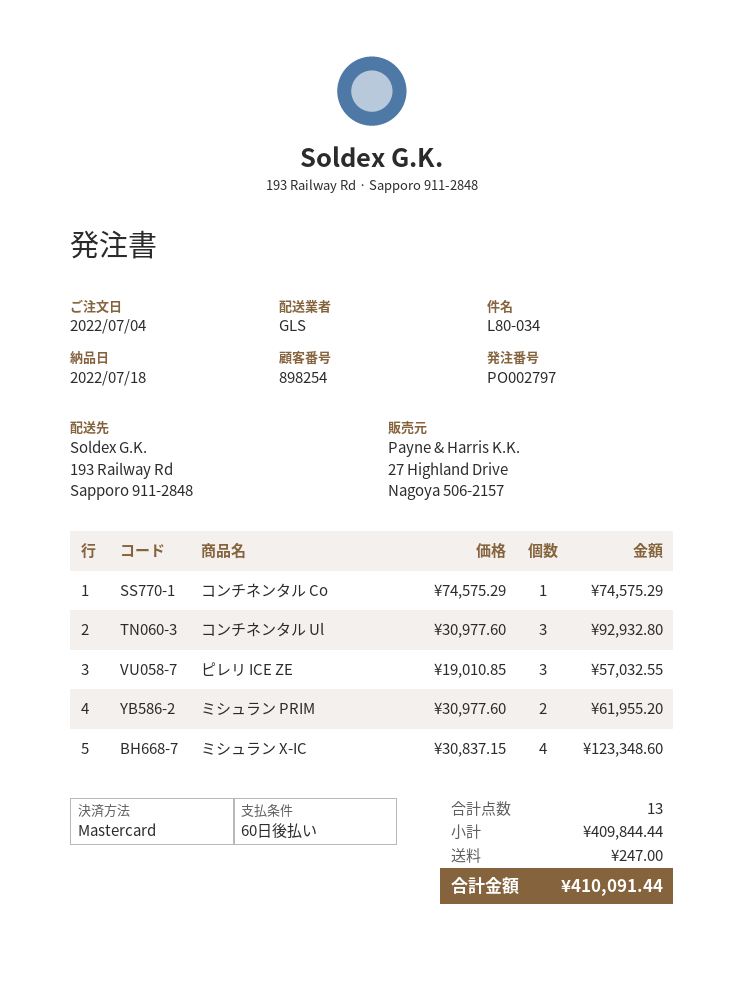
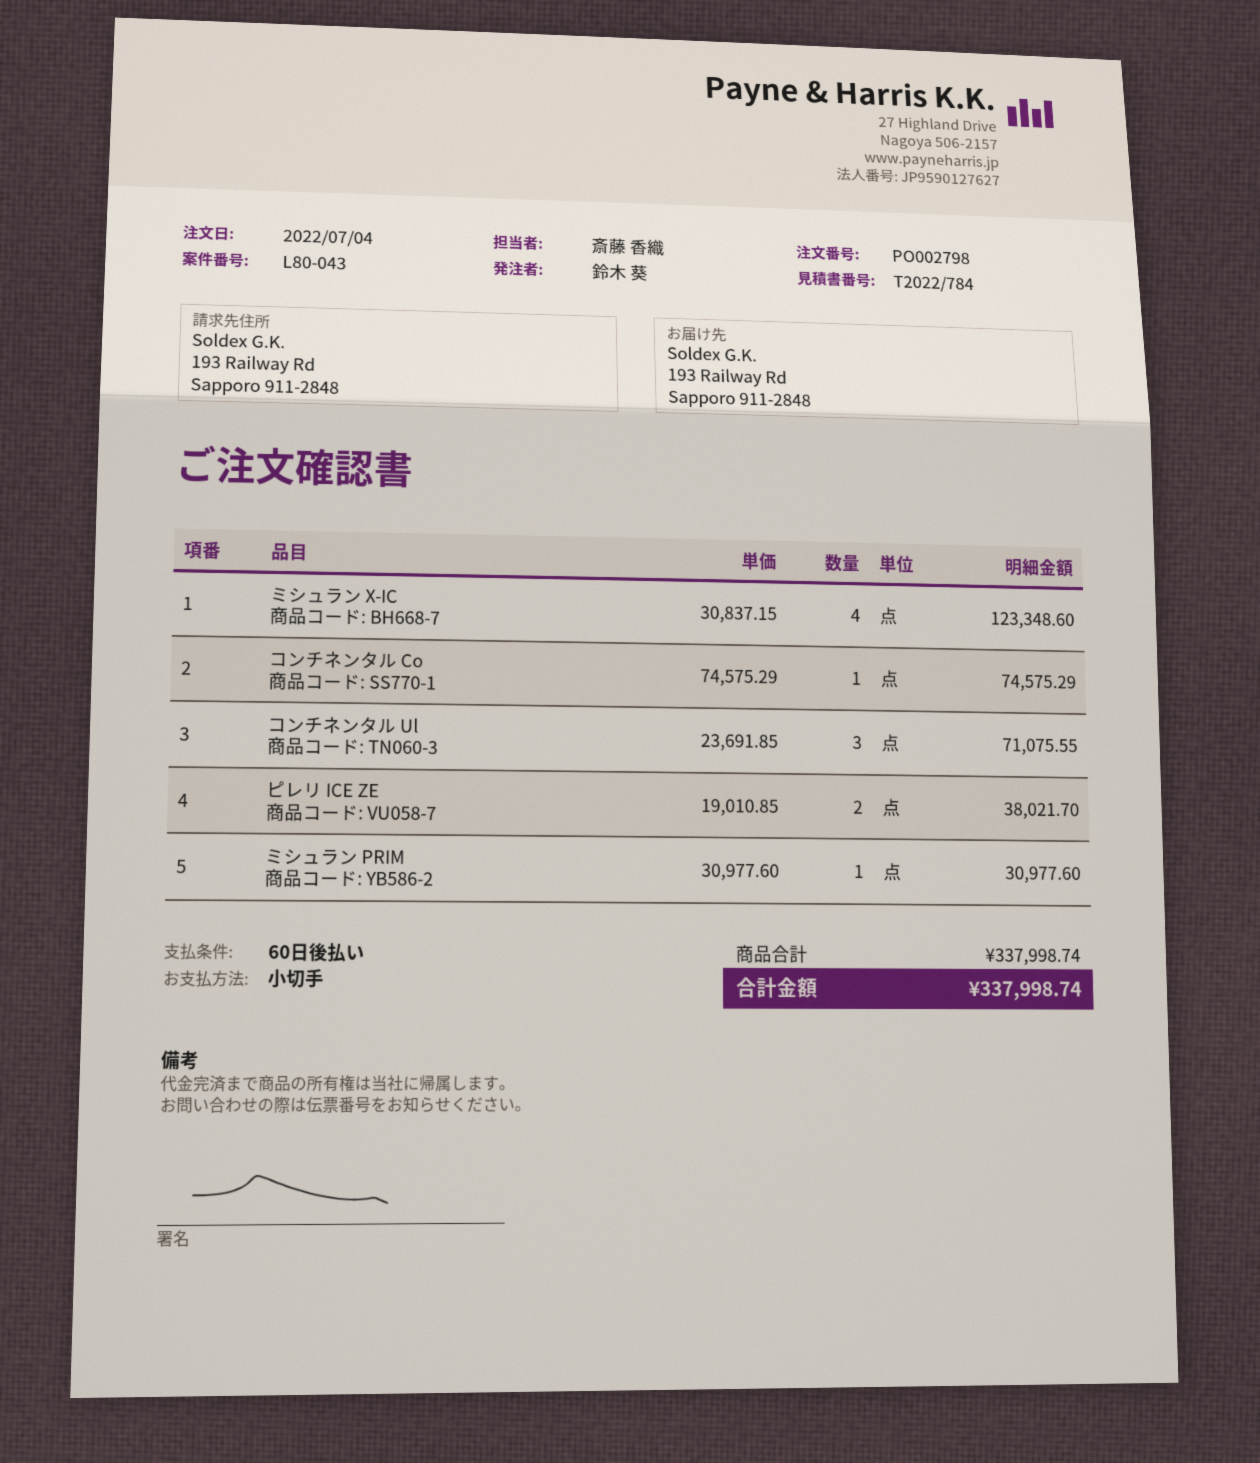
order number: PO002797 -> PO002798
reference: L80-034 -> L80-043
payment method: Mastercard -> cheque
コンチネンタル Ul: 3 x 30977.60 = 92932.80 -> 3 x 23691.85 = 71075.55
ピレリ ICE ZE: 3 x 19010.85 = 57032.55 -> 2 x 19010.85 = 38021.70
ミシュラン PRIM: 2 x 30977.60 = 61955.20 -> 1 x 30977.60 = 30977.60
subtotal: 409844.44 -> 337998.74
shipping: 247.00 -> none
total: 410091.44 -> 337998.74

